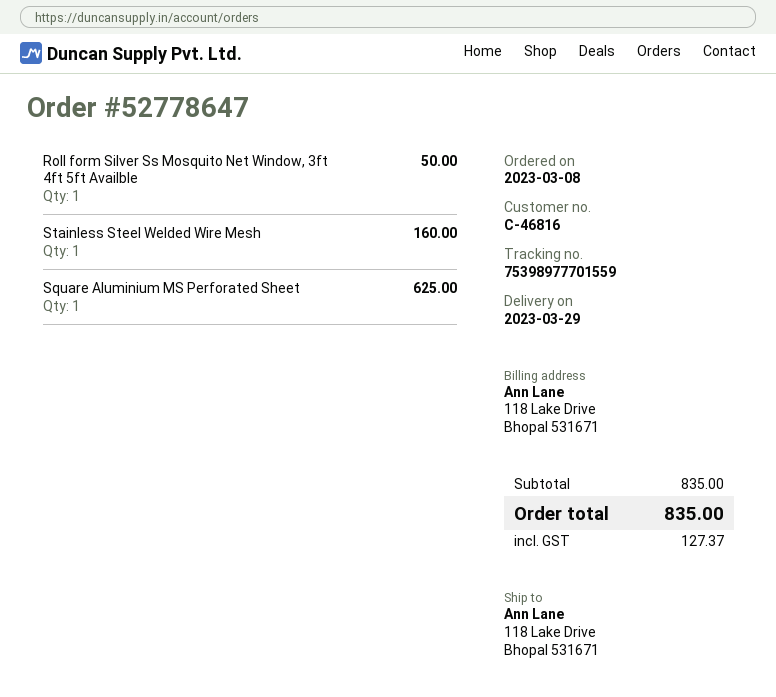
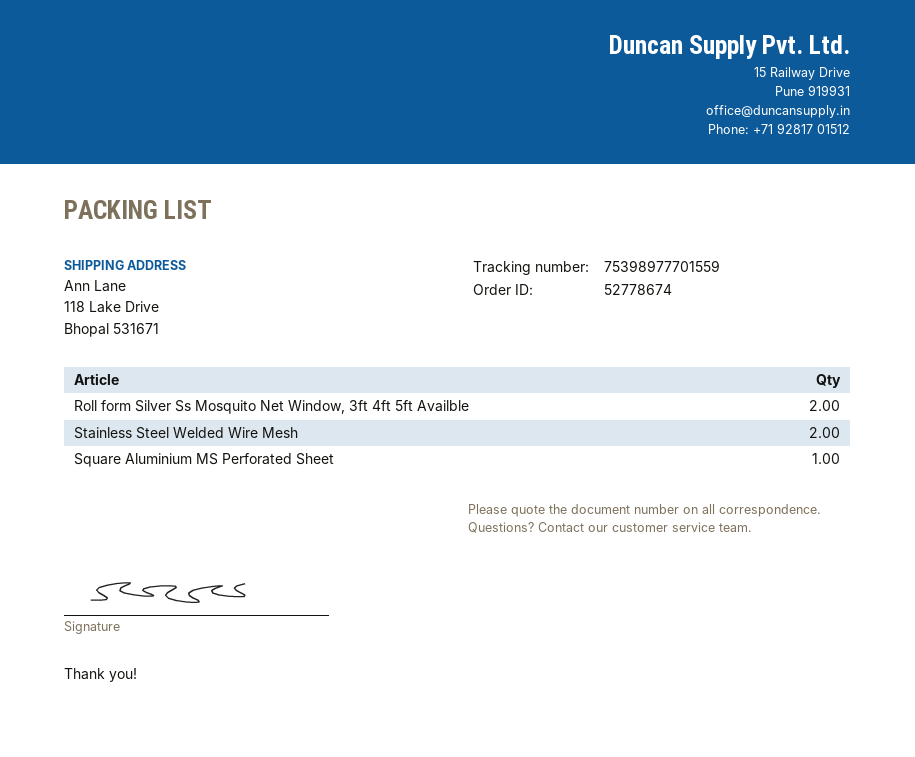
order number: 52778647 -> 52778674
Roll form Silver Ss Mosquito Net Window, 3ft 4ft 5ft Availble: 1 -> 2
Stainless Steel Welded Wire Mesh: 1 -> 2

